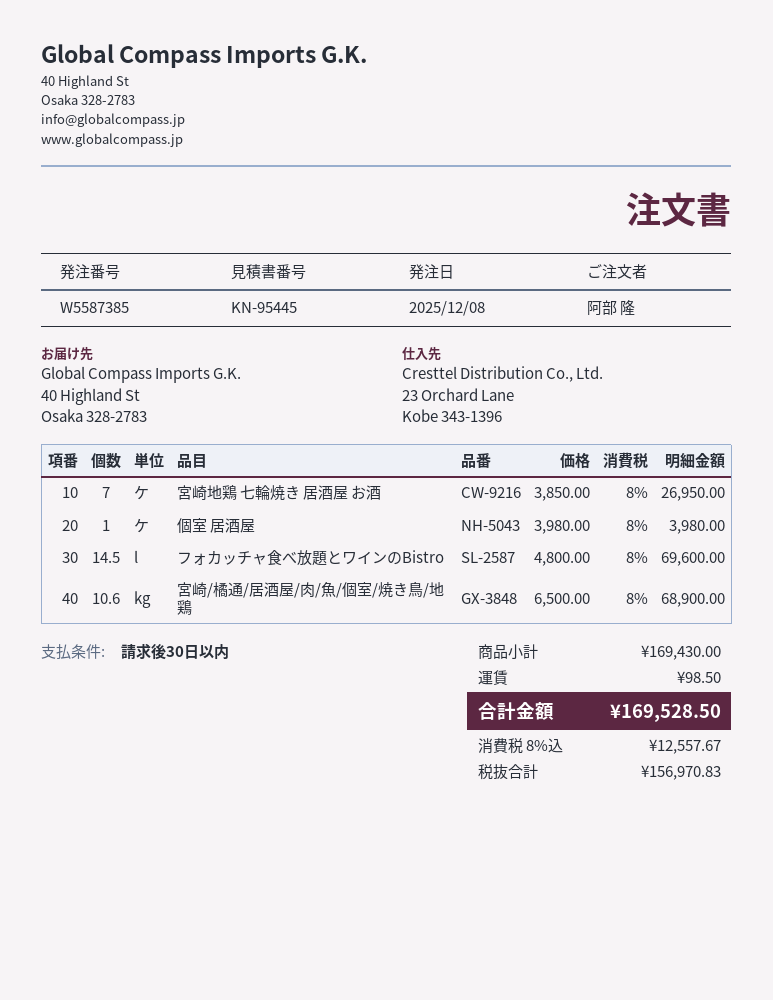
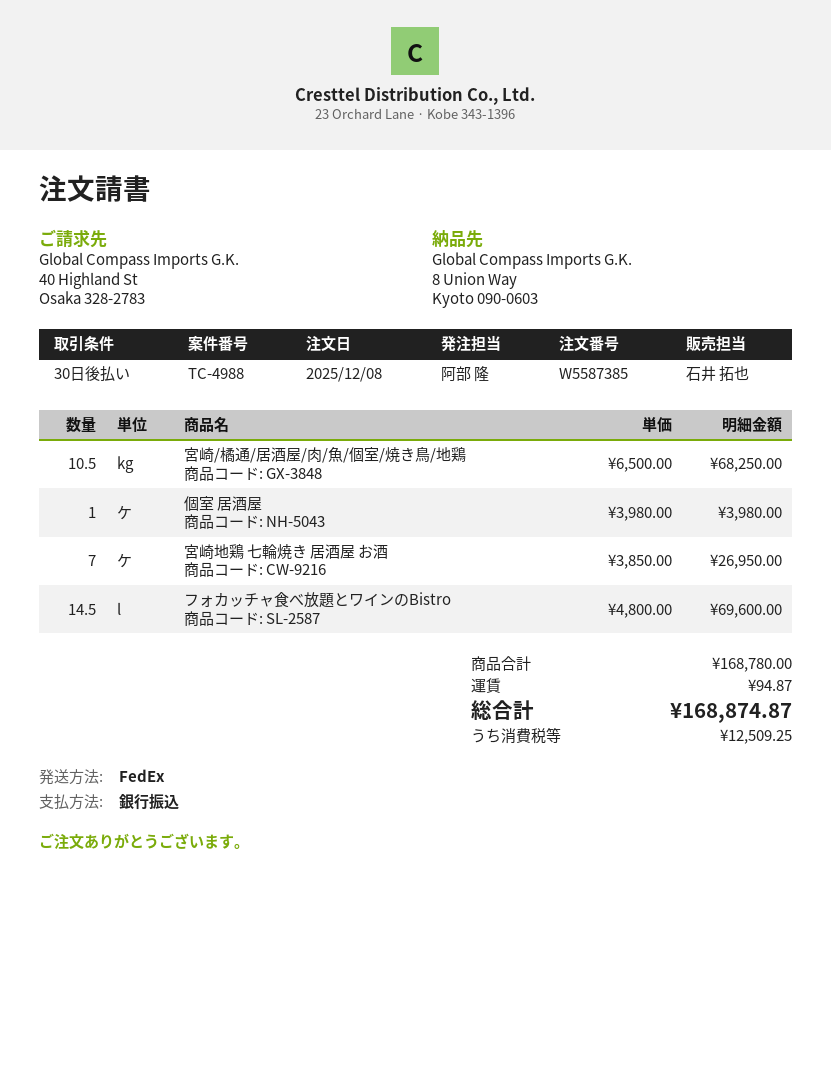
ship to: 40 Highland St, Osaka 328-2783 -> 8 Union Way, Kyoto 090-0603
宮崎/橘通/居酒屋/肉/魚/個室/焼き鳥/地鶏: 10.6 x 6500.00 = 68900.00 -> 10.5 x 6500.00 = 68250.00
subtotal: 169430.00 -> 168780.00
shipping: 98.50 -> 94.87
tax: 12557.67 -> 12509.25
total: 169528.50 -> 168874.87

